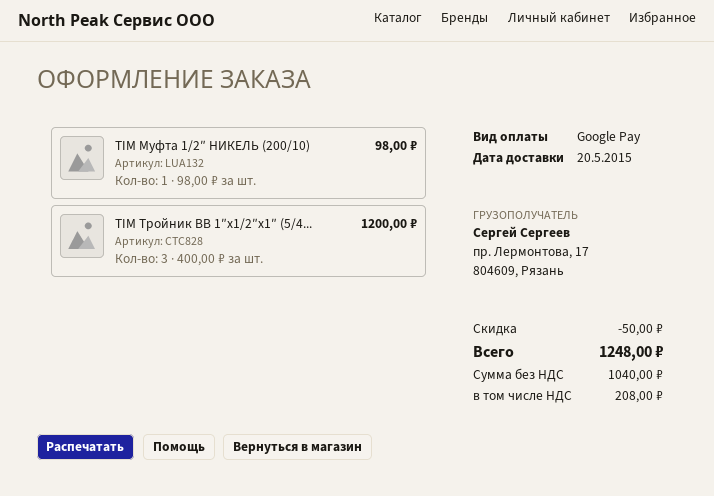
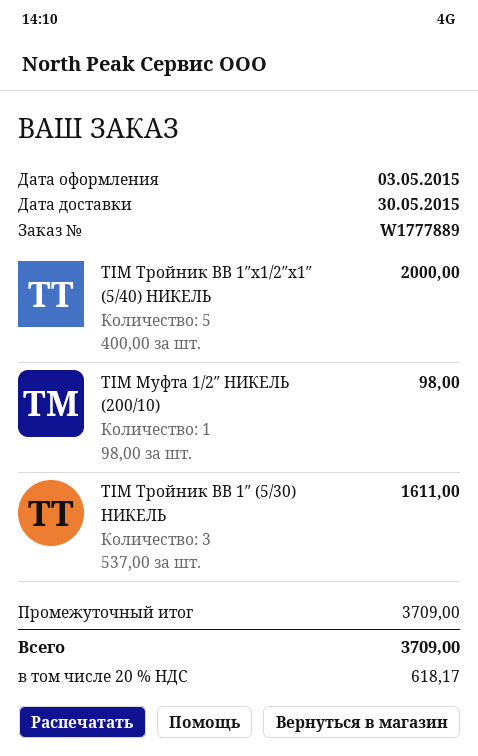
delivery date: 2015-05-20 -> 2015-05-30
TIM Тройник ВВ 1″x1/2″x1″ (5/4...: 3 x 400.00 = 1200.00 -> 5 x 400.00 = 2000.00
TIM Тройник ВВ 1″ (5/30) НИКЕЛЬ: none -> 3 x 537.00 = 1611.00
discount: 50.00 -> none
tax: 208.00 -> 618.17
total: 1248.00 -> 3709.00

